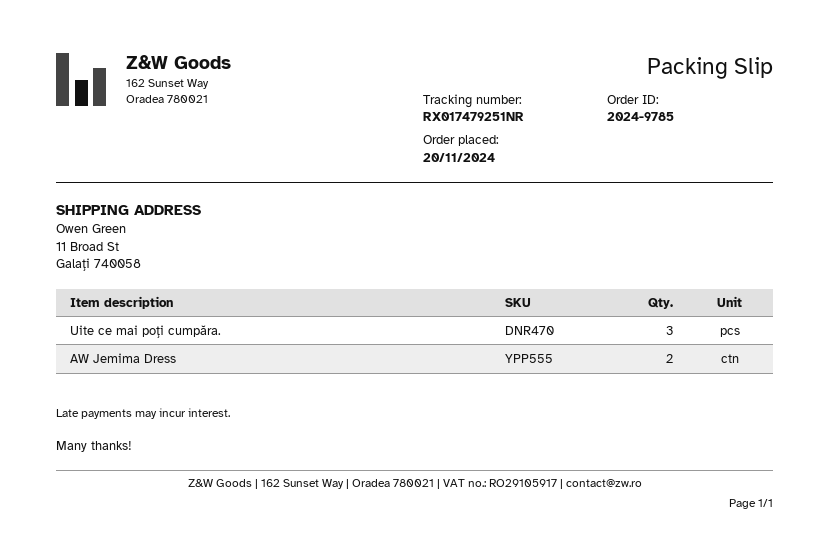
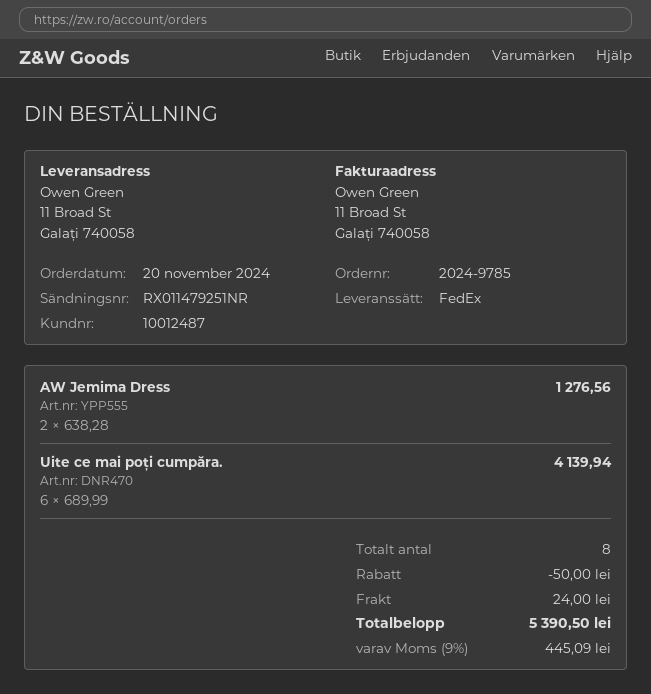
tracking number: RX017479251NR -> RX011479251NR
Uite ce mai poți cumpăra.: 3 -> 6

